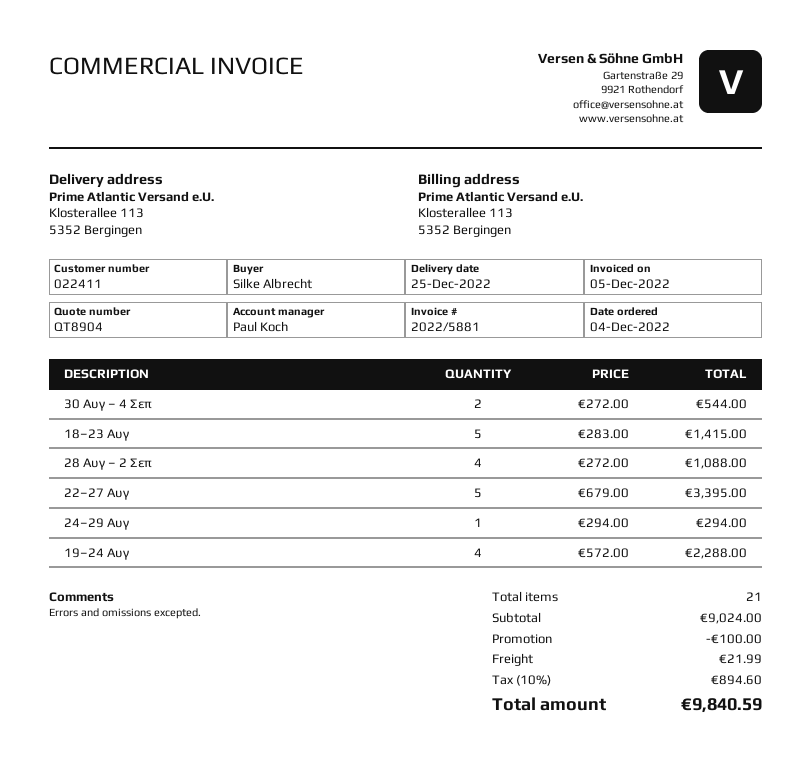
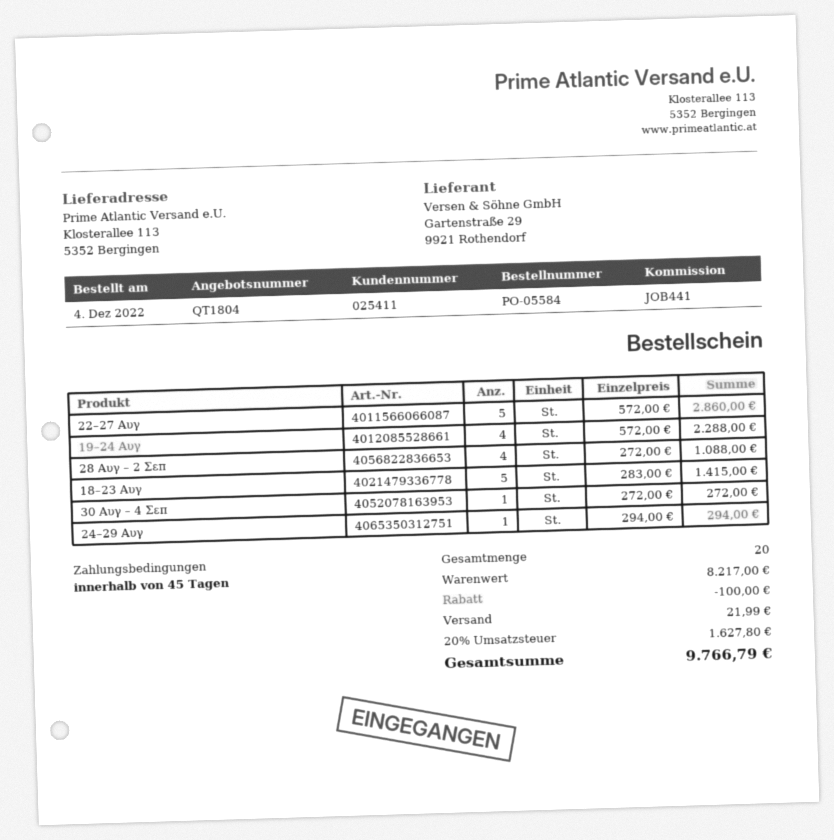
quote number: QT8904 -> QT1804
customer number: 022411 -> 025411
30 Αυγ – 4 Σεπ: 2 x 272.00 = 544.00 -> 1 x 272.00 = 272.00
22–27 Αυγ: 5 x 679.00 = 3395.00 -> 5 x 572.00 = 2860.00
total quantity: 21 -> 20
subtotal: 9024.00 -> 8217.00
tax: 10% = 894.60 -> 20% = 1627.80
total: 9840.59 -> 9766.79

